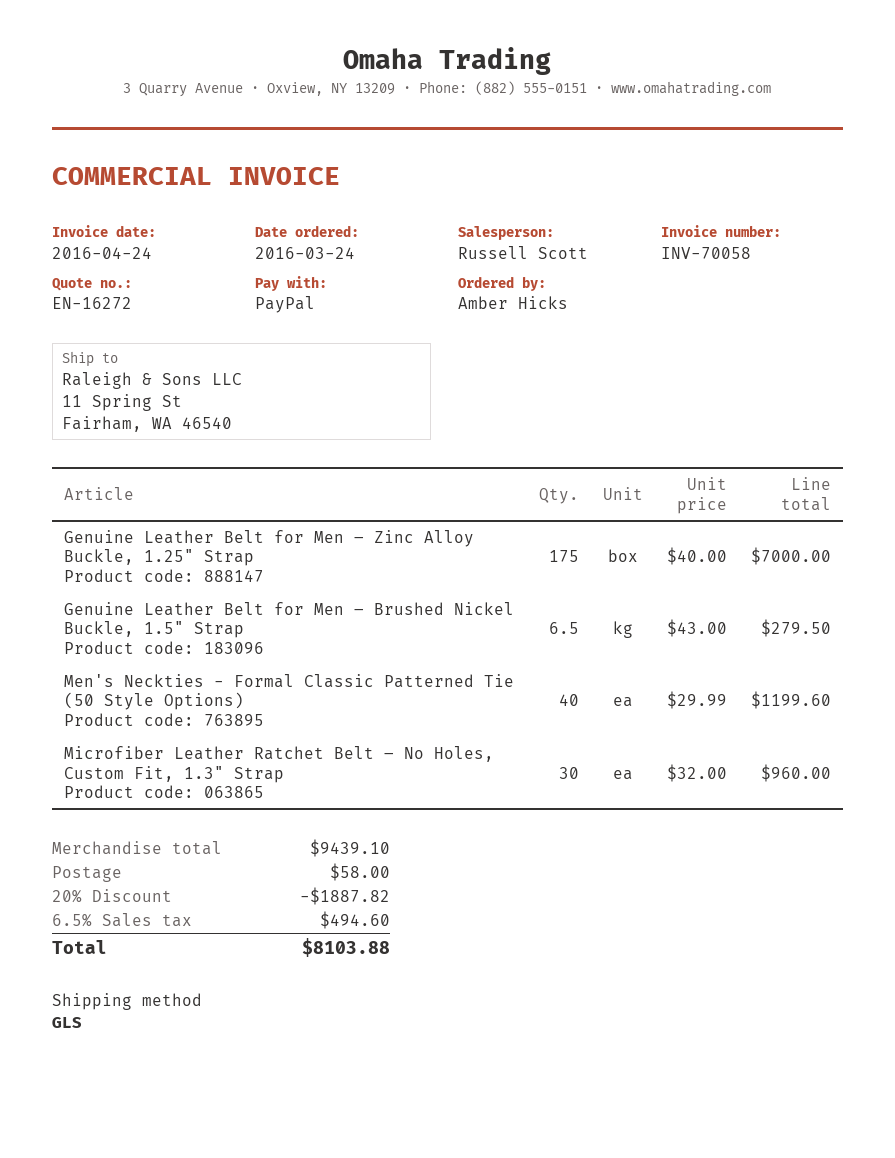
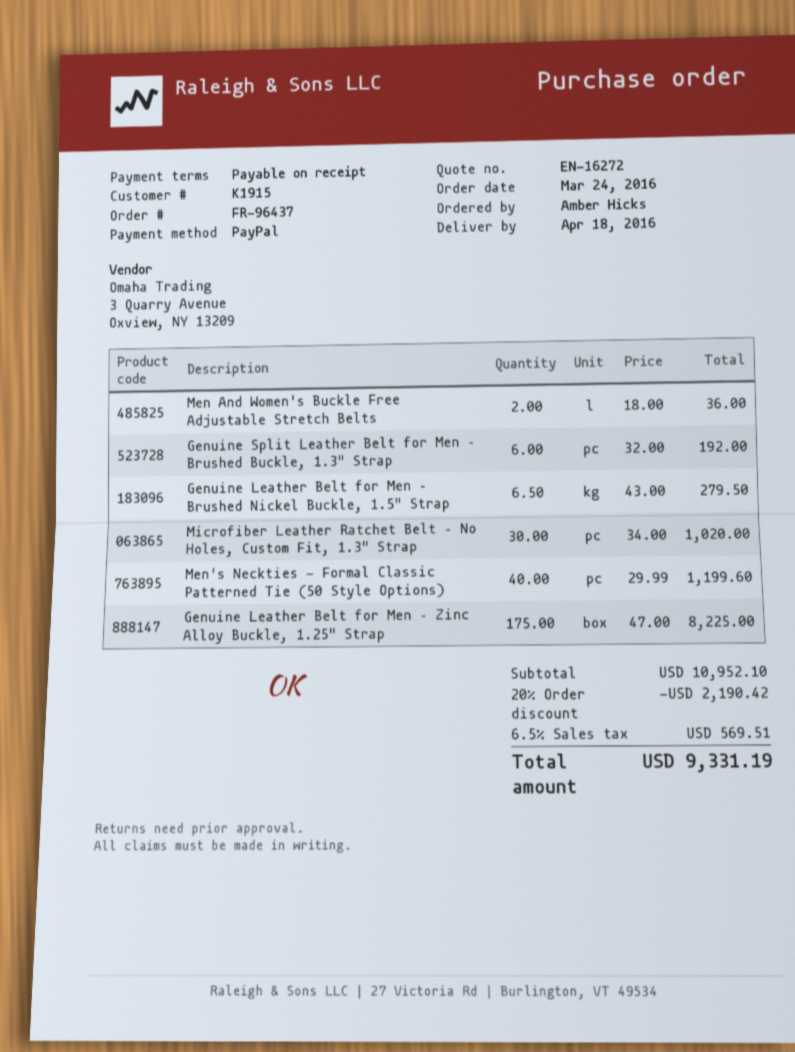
Genuine Leather Belt for Men – Zinc Alloy Buckle, 1.25" Strap: 175 x 40.00 = 7000.00 -> 175 x 47.00 = 8225.00
Microfiber Leather Ratchet Belt – No Holes, Custom Fit, 1.3" Strap: 30 x 32.00 = 960.00 -> 30 x 34.00 = 1020.00
Men And Women's Buckle Free Adjustable Stretch Belts: none -> 2 x 18.00 = 36.00
Genuine Split Leather Belt for Men – Brushed Buckle, 1.3" Strap: none -> 6 x 32.00 = 192.00
subtotal: 9439.10 -> 10952.10
discount: 20% = 1887.82 -> 20% = 2190.42
shipping: 58.00 -> none
tax: 6.5% = 494.60 -> 6.5% = 569.51
total: 8103.88 -> 9331.19

